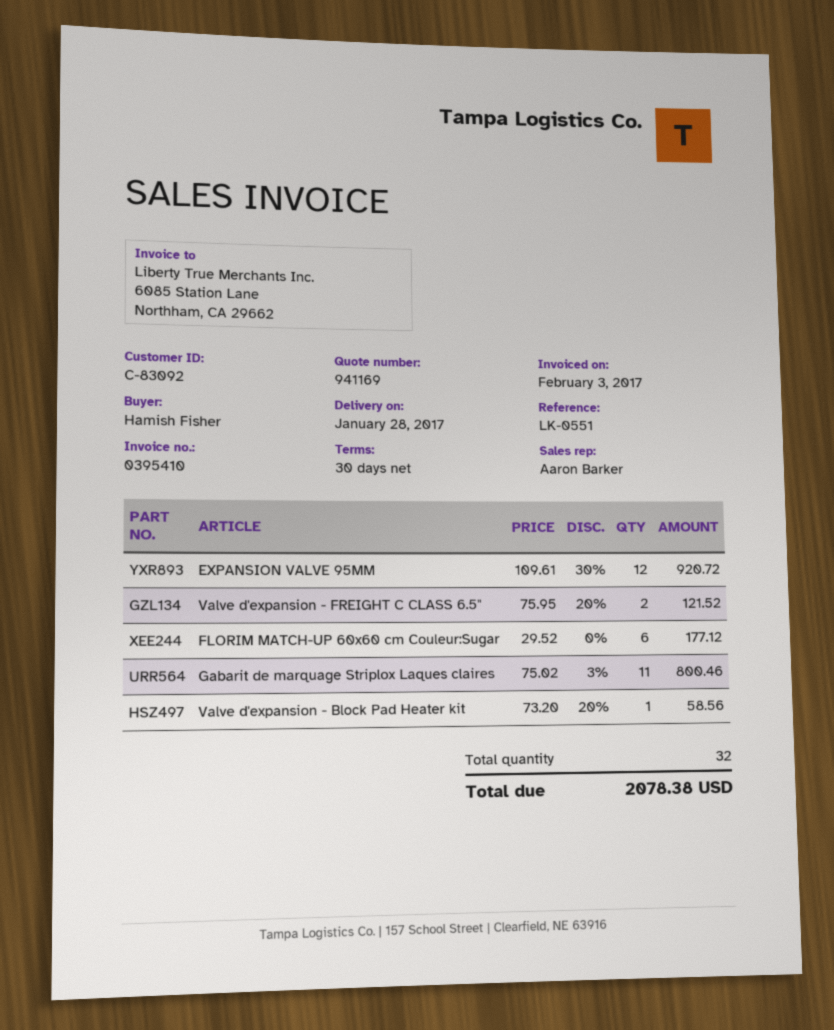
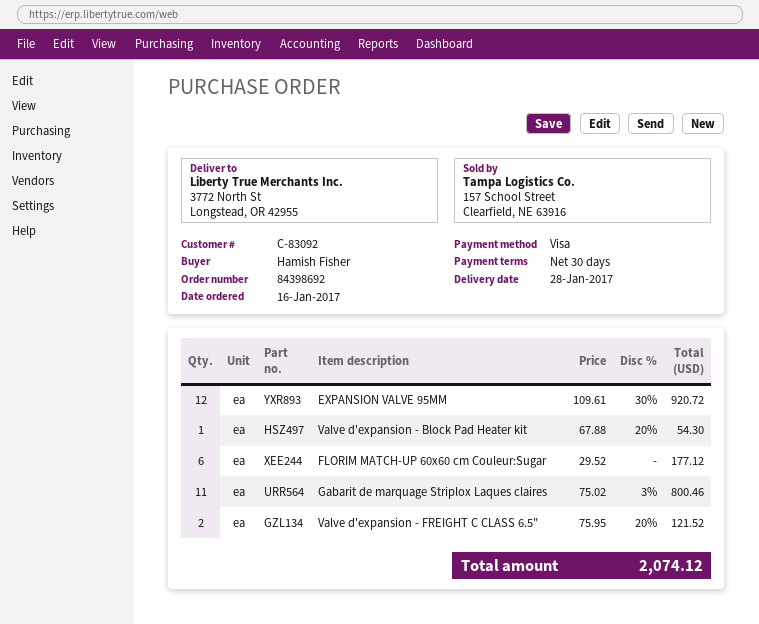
Valve d'expansion - Block Pad Heater kit: 1 x 73.20 - 20% = 58.56 -> 1 x 67.88 - 20% = 54.30
total: 2078.38 -> 2074.12

